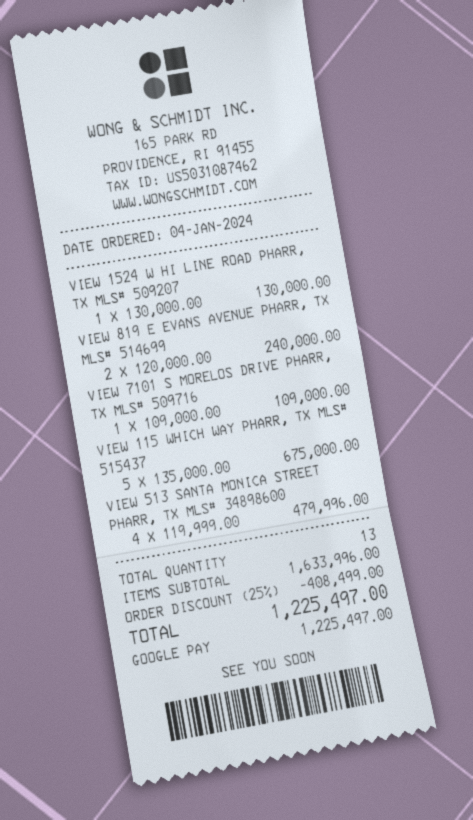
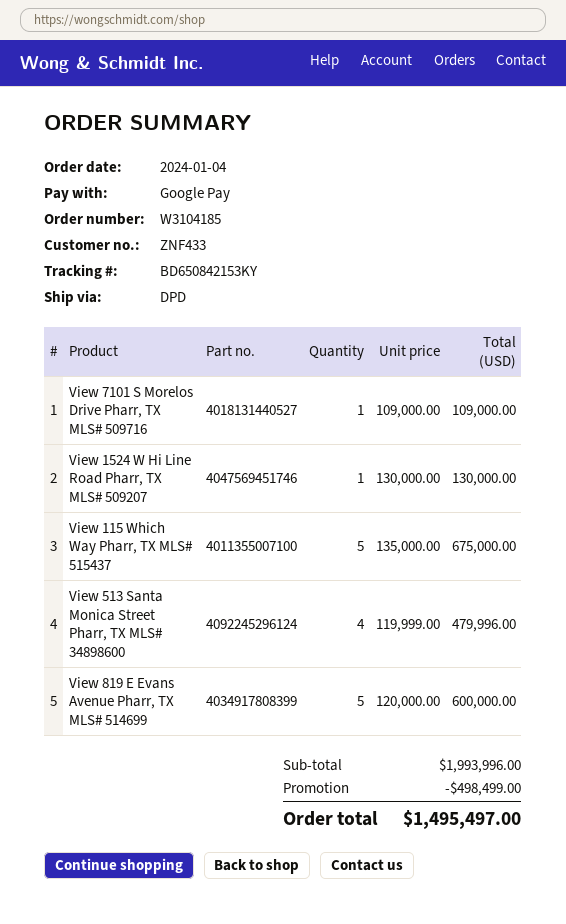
VIEW 819 E EVANS AVENUE PHARR, TX MLS# 514699: 2 x 120000.00 = 240000.00 -> 5 x 120000.00 = 600000.00
subtotal: 1633996.00 -> 1993996.00
discount: 408499.00 -> 498499.00
total: 1225497.00 -> 1495497.00

